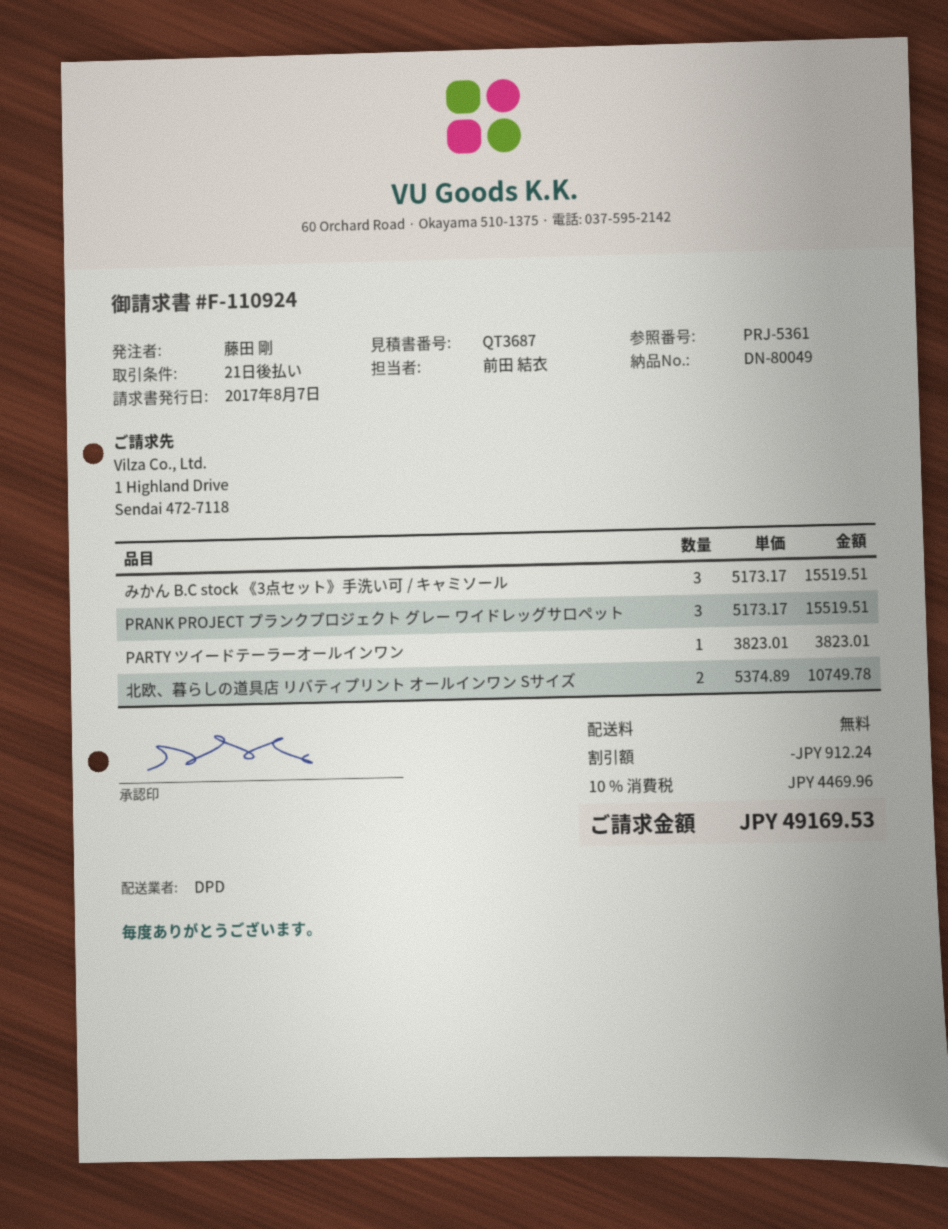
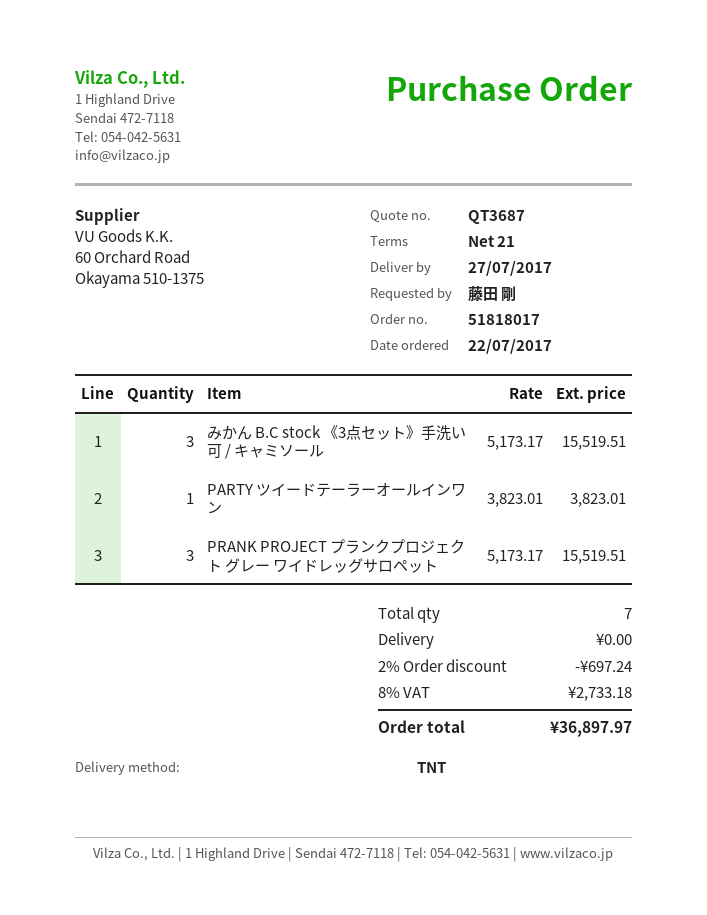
shipping method: DPD -> TNT
北欧、暮らしの道具店 リバティプリント オールインワン Sサイズ: 2 x 5374.89 = 10749.78 -> none
discount: 912.24 -> 697.24
tax: 10% = 4469.96 -> 8% = 2733.18
total: 49169.53 -> 36897.97

